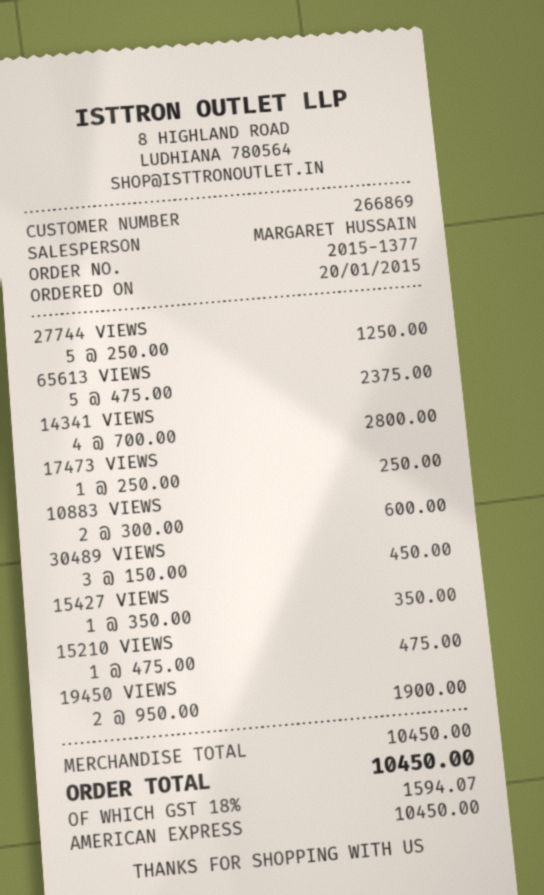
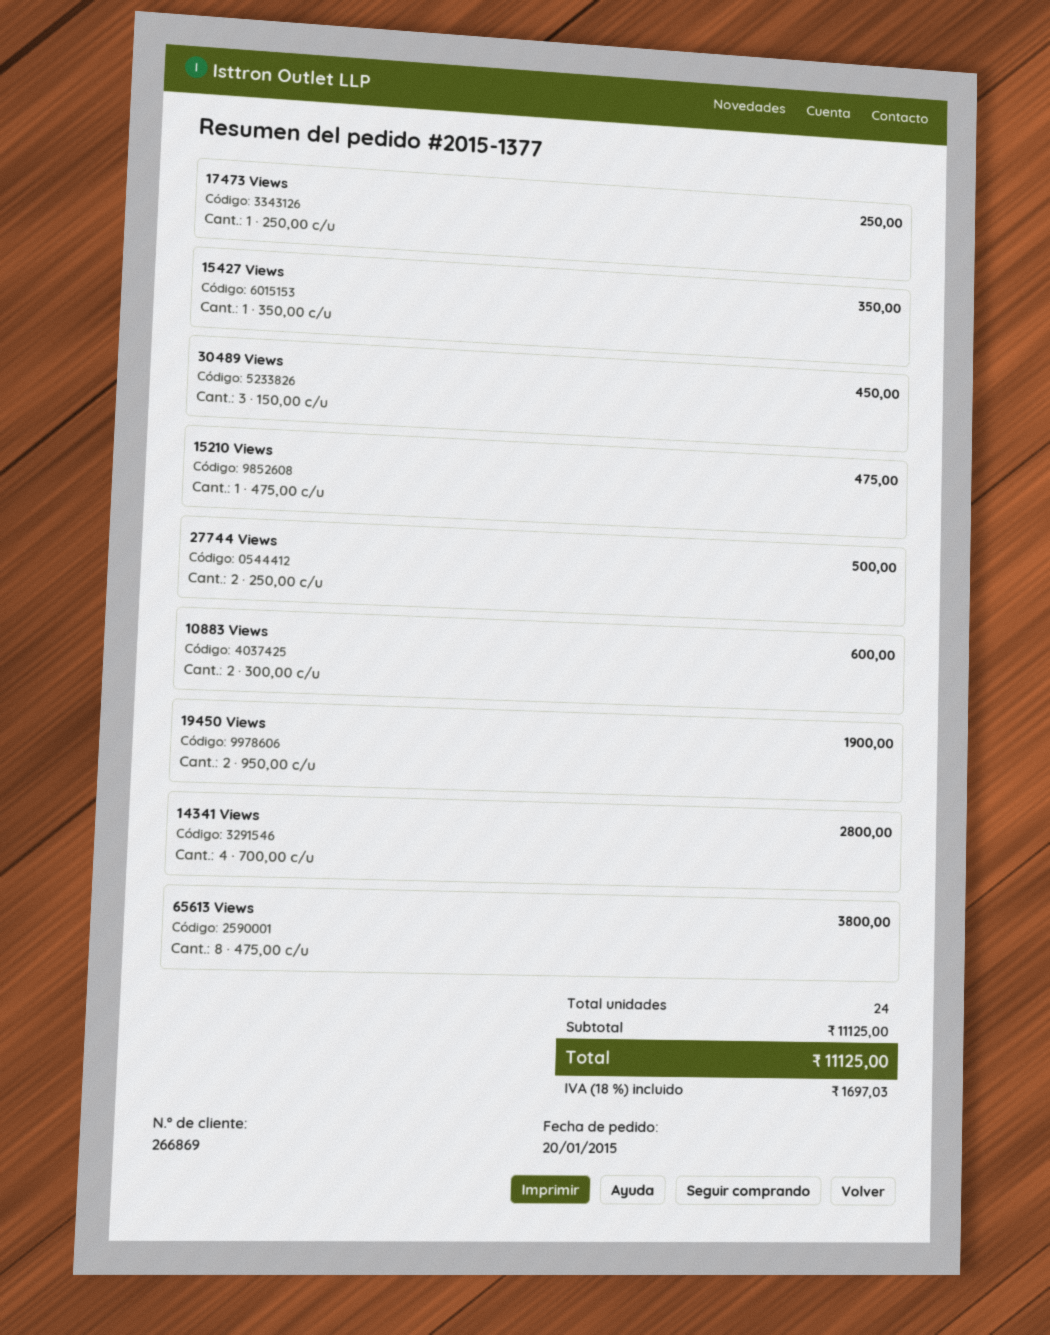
27744 VIEWS: 5 x 250.00 = 1250.00 -> 2 x 250.00 = 500.00
65613 VIEWS: 5 x 475.00 = 2375.00 -> 8 x 475.00 = 3800.00
subtotal: 10450.00 -> 11125.00
tax: 18% = 1594.07 -> 18% = 1697.03
total: 10450.00 -> 11125.00

